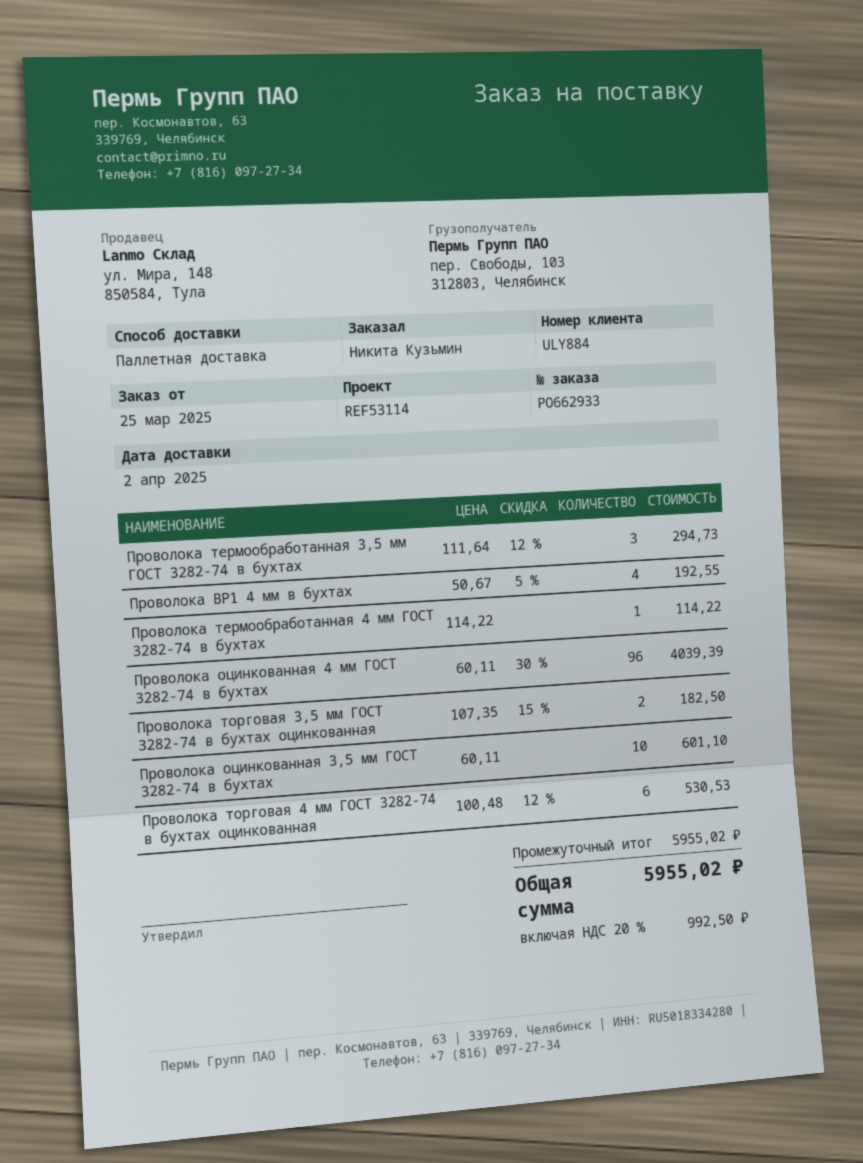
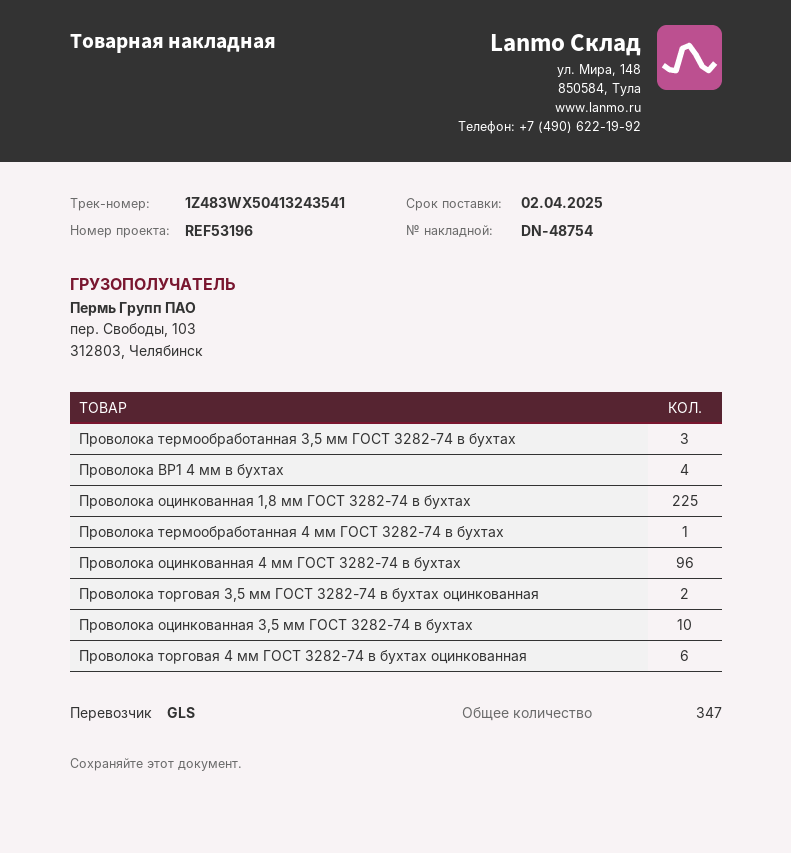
reference: REF53114 -> REF53196
shipping method: pallet freight -> GLS
Проволока оцинкованная 1,8 мм ГОСТ 3282-74 в бухтах: none -> 225

